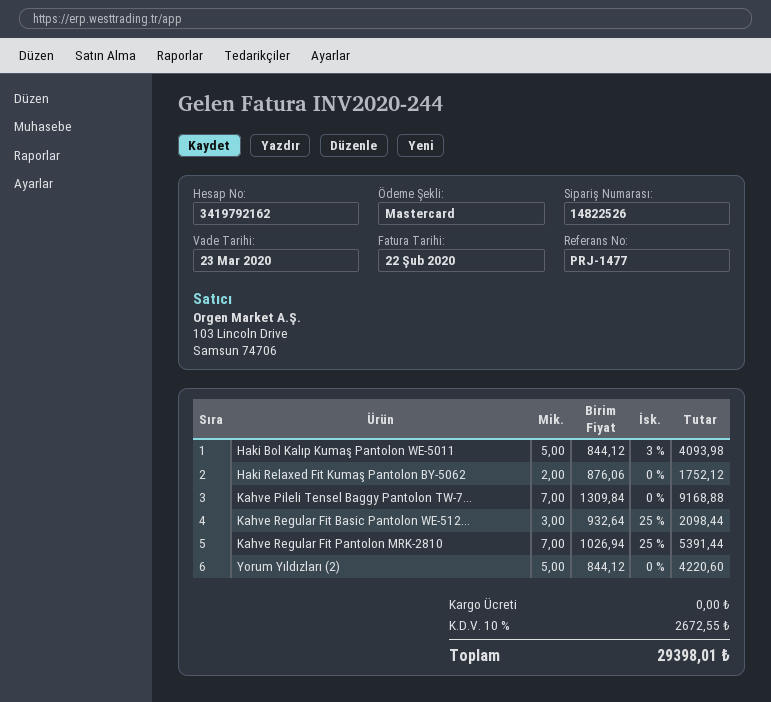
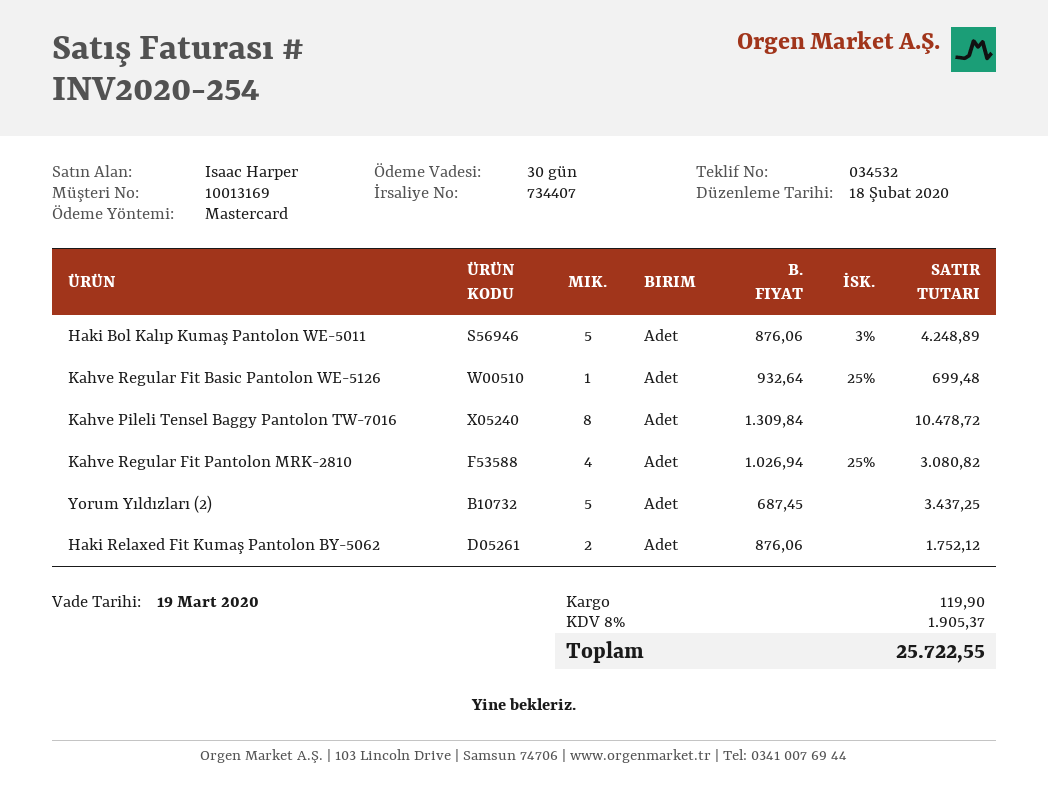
invoice number: INV2020-244 -> INV2020-254
invoice date: 2020-02-22 -> 2020-02-18
due date: 2020-03-23 -> 2020-03-19
Haki Bol Kalıp Kumaş Pantolon WE-5011: 5 x 844.12 - 3% = 4093.98 -> 5 x 876.06 - 3% = 4248.89
Kahve Pileli Tensel Baggy Pantolon TW-7...: 7 x 1309.84 = 9168.88 -> 8 x 1309.84 = 10478.72
Kahve Regular Fit Basic Pantolon WE-512...: 3 x 932.64 - 25% = 2098.44 -> 1 x 932.64 - 25% = 699.48
Kahve Regular Fit Pantolon MRK-2810: 7 x 1026.94 - 25% = 5391.44 -> 4 x 1026.94 - 25% = 3080.82
Yorum Yıldızları (2): 5 x 844.12 = 4220.60 -> 5 x 687.45 = 3437.25
shipping: 0.00 -> 119.90
tax: 10% = 2672.55 -> 8% = 1905.37
total: 29398.01 -> 25722.55

